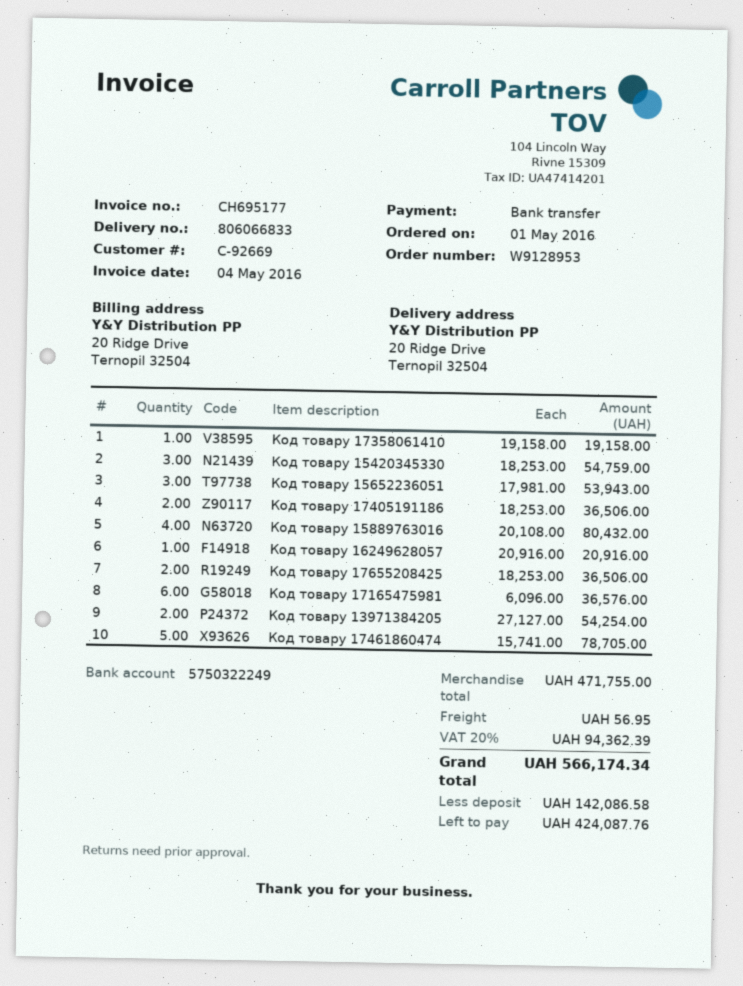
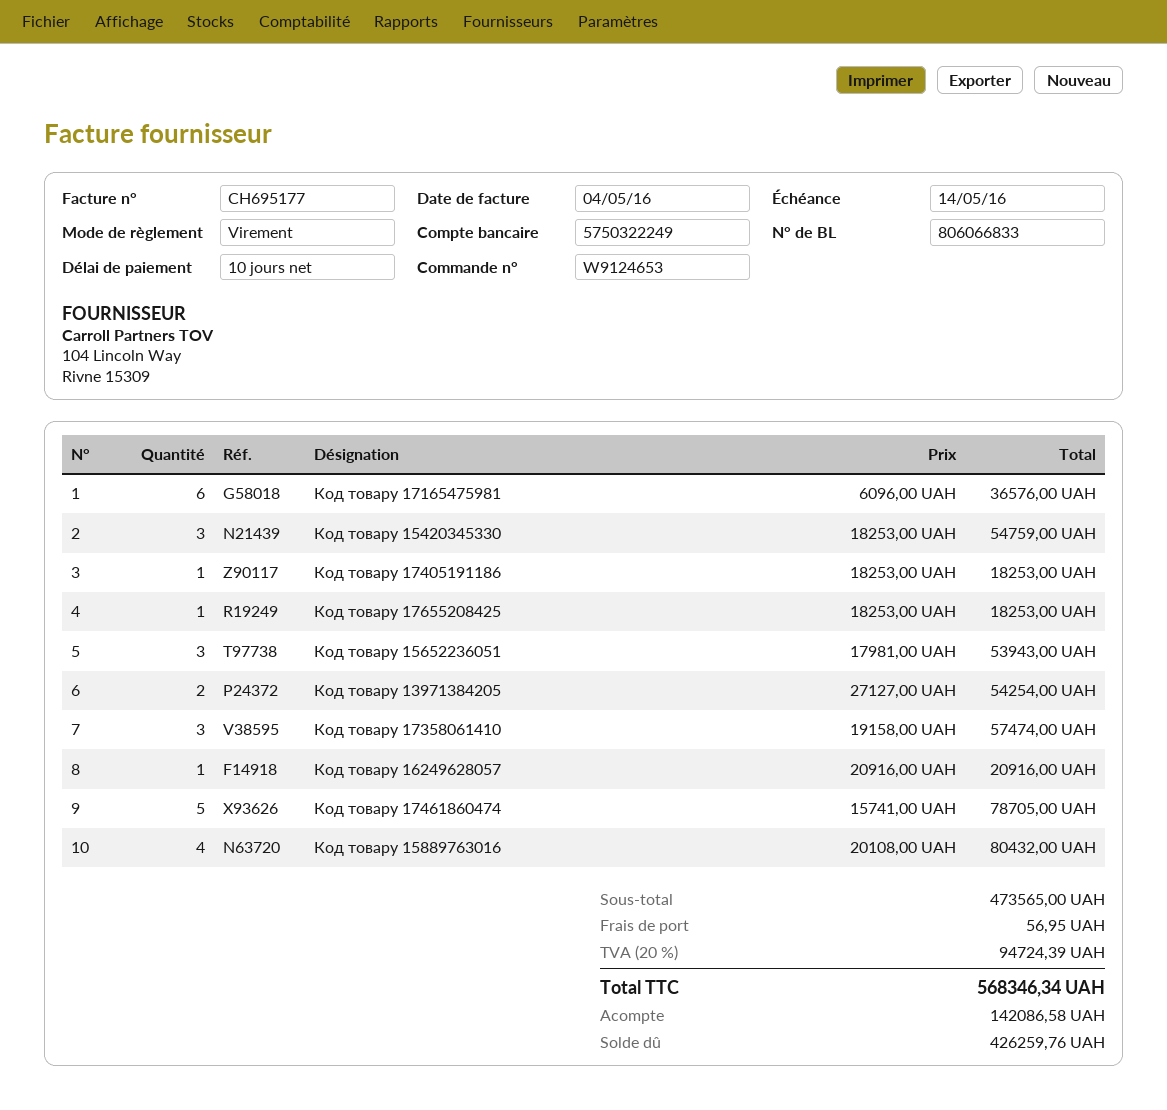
order number: W9128953 -> W9124653
Код товару 17358061410: 1 x 19158.00 = 19158.00 -> 3 x 19158.00 = 57474.00
Код товару 17405191186: 2 x 18253.00 = 36506.00 -> 1 x 18253.00 = 18253.00
Код товару 17655208425: 2 x 18253.00 = 36506.00 -> 1 x 18253.00 = 18253.00
subtotal: 471755.00 -> 473565.00
tax: 20% = 94362.39 -> 20% = 94724.39
total: 566174.34 -> 568346.34
balance: 424087.76 -> 426259.76

